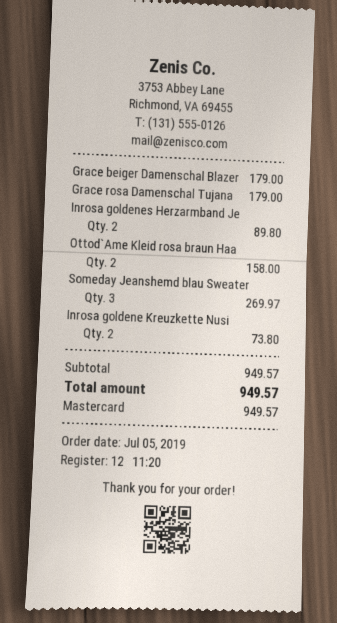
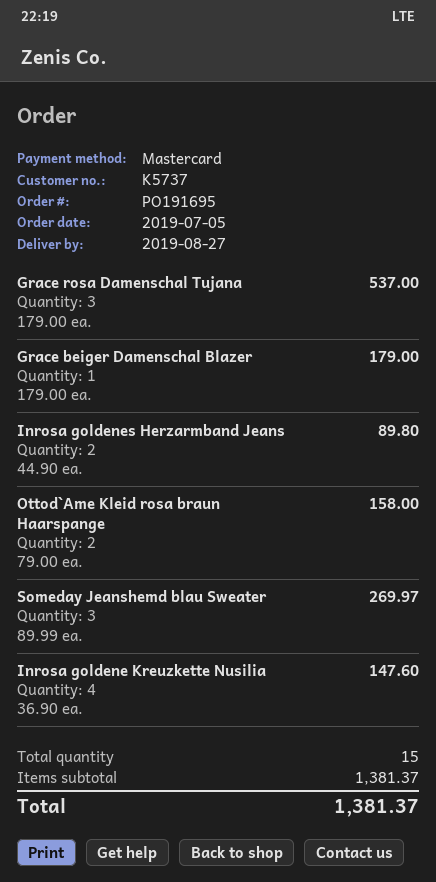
Grace rosa Damenschal Tujana: 1 for 179.00 -> 3 for 537.00
Inrosa goldene Kreuzkette Nusi: 2 for 73.80 -> 4 for 147.60
subtotal: 949.57 -> 1381.37
total: 949.57 -> 1381.37

